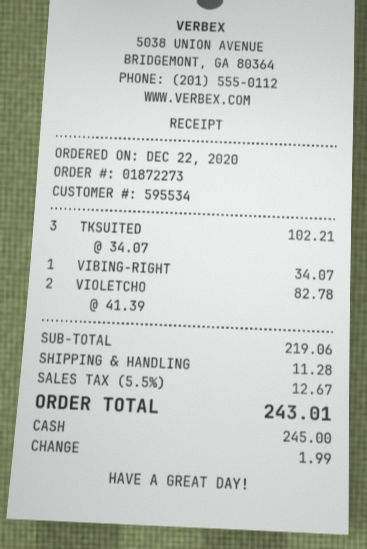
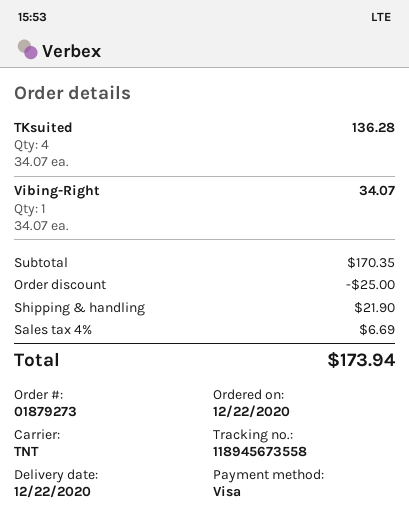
order number: 01872273 -> 01879273
payment method: cash -> Visa
TKSUITED: 3 x 34.07 = 102.21 -> 4 x 34.07 = 136.28
VIOLETCHO: 2 x 41.39 = 82.78 -> none
subtotal: 219.06 -> 170.35
discount: none -> 25.00
shipping: 11.28 -> 21.90
tax: 5.5% = 12.67 -> 4% = 6.69
total: 243.01 -> 173.94

